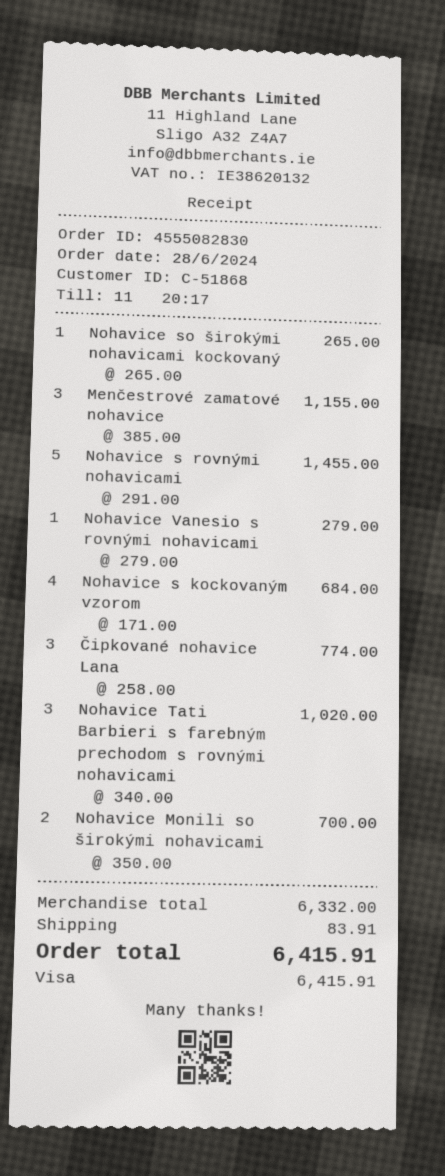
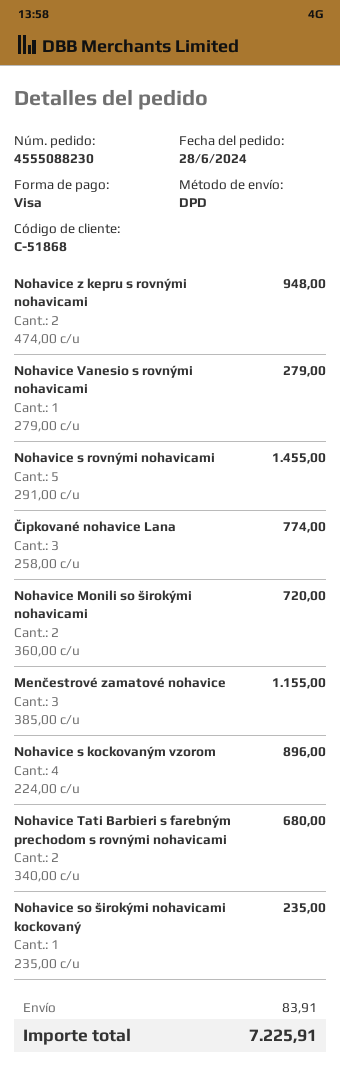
order number: 4555082830 -> 4555088230
Nohavice so širokými nohavicami kockovaný: 1 x 265.00 = 265.00 -> 1 x 235.00 = 235.00
Nohavice s kockovaným vzorom: 4 x 171.00 = 684.00 -> 4 x 224.00 = 896.00
Nohavice Tati Barbieri s farebným prechodom s rovnými nohavicami: 3 x 340.00 = 1020.00 -> 2 x 340.00 = 680.00
Nohavice Monili so širokými nohavicami: 2 x 350.00 = 700.00 -> 2 x 360.00 = 720.00
Nohavice z kepru s rovnými nohavicami: none -> 2 x 474.00 = 948.00
total: 6415.91 -> 7225.91

